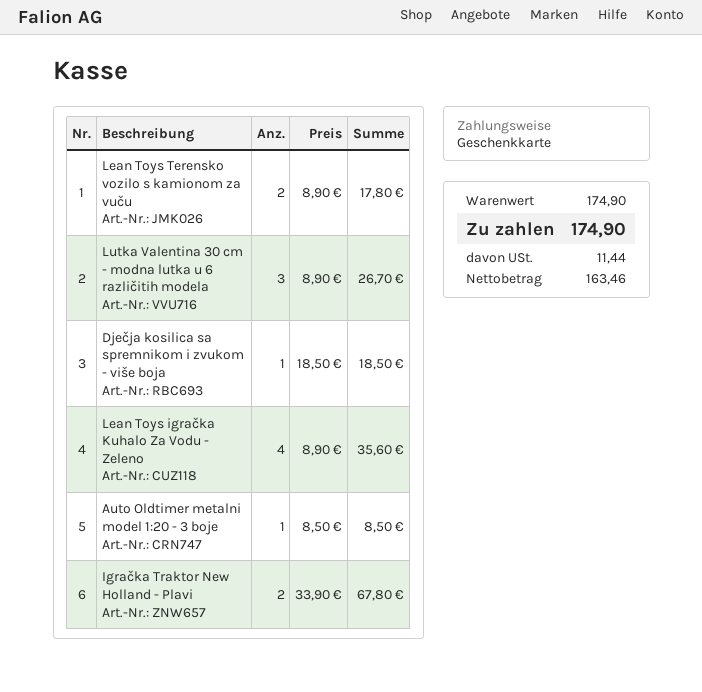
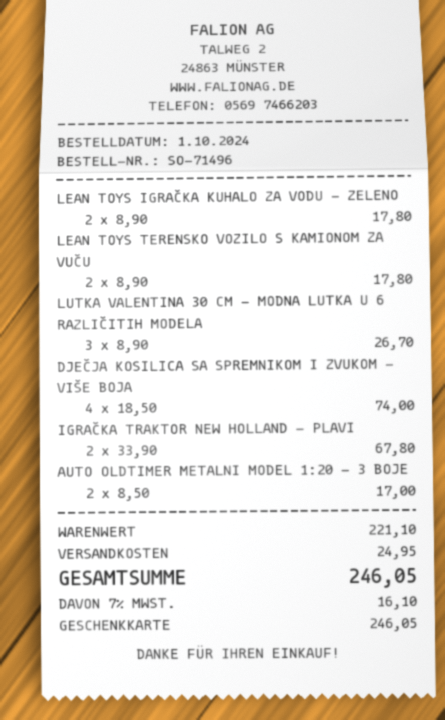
Dječja kosilica sa spremnikom i zvukom - više boja: 1 x 18.50 = 18.50 -> 4 x 18.50 = 74.00
Lean Toys igračka Kuhalo Za Vodu - Zeleno: 4 x 8.90 = 35.60 -> 2 x 8.90 = 17.80
Auto Oldtimer metalni model 1:20 - 3 boje: 1 x 8.50 = 8.50 -> 2 x 8.50 = 17.00
subtotal: 174.90 -> 221.10
shipping: none -> 24.95
tax: 11.44 -> 16.10
total: 174.90 -> 246.05

